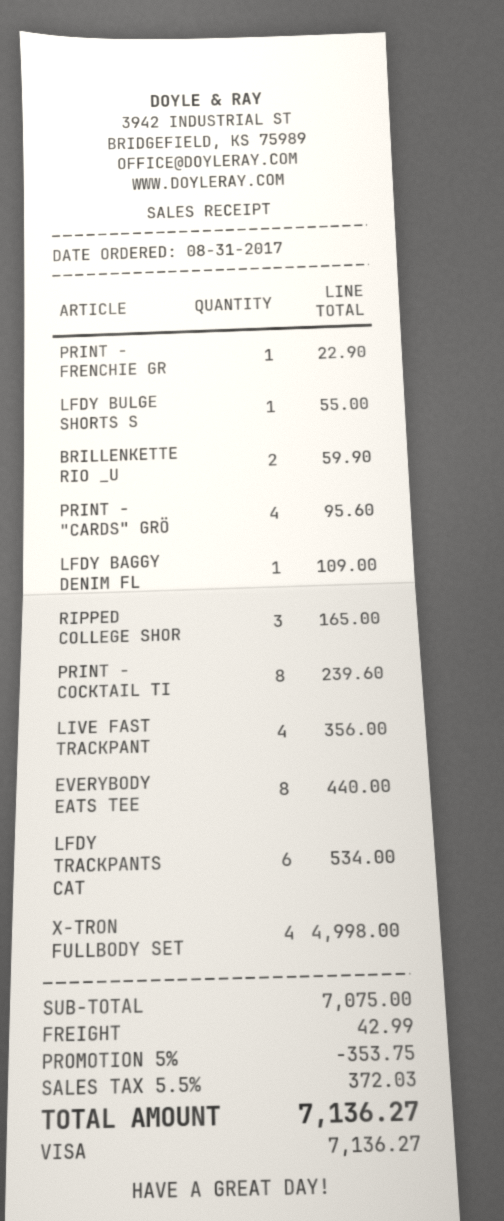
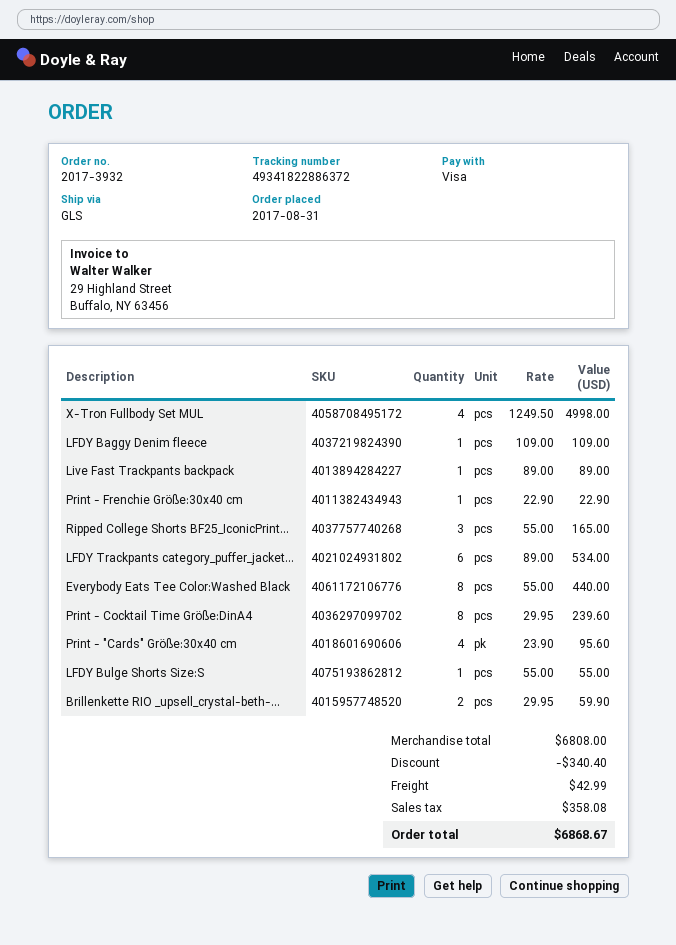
LIVE FAST TRACKPANT: 4 for 356.00 -> 1 for 89.00
subtotal: 7075.00 -> 6808.00
discount: 353.75 -> 340.40
tax: 372.03 -> 358.08
total: 7136.27 -> 6868.67

